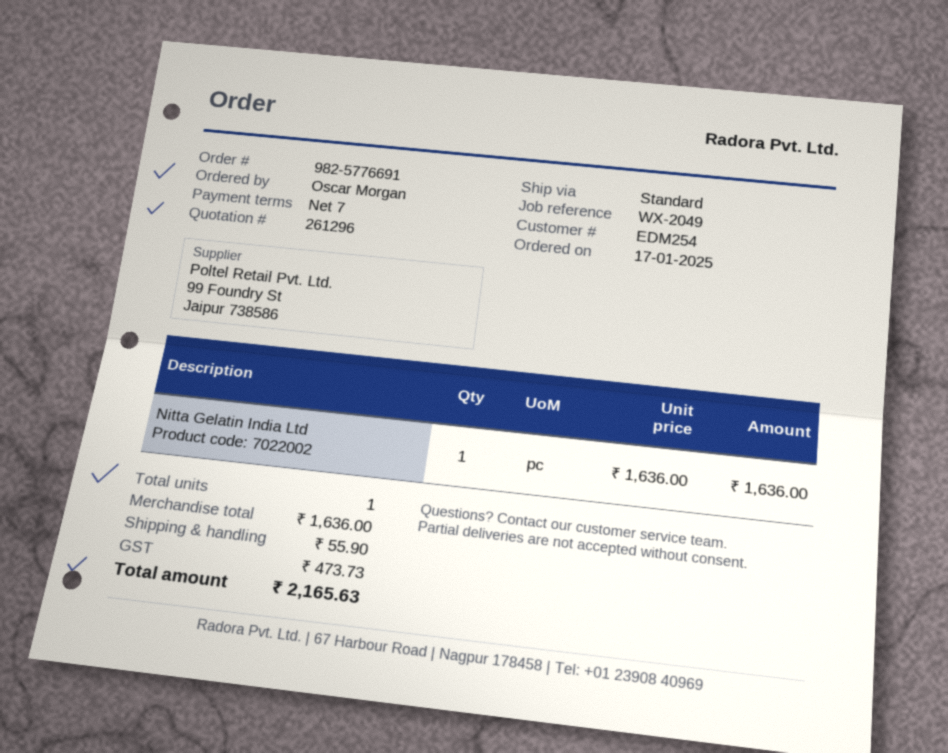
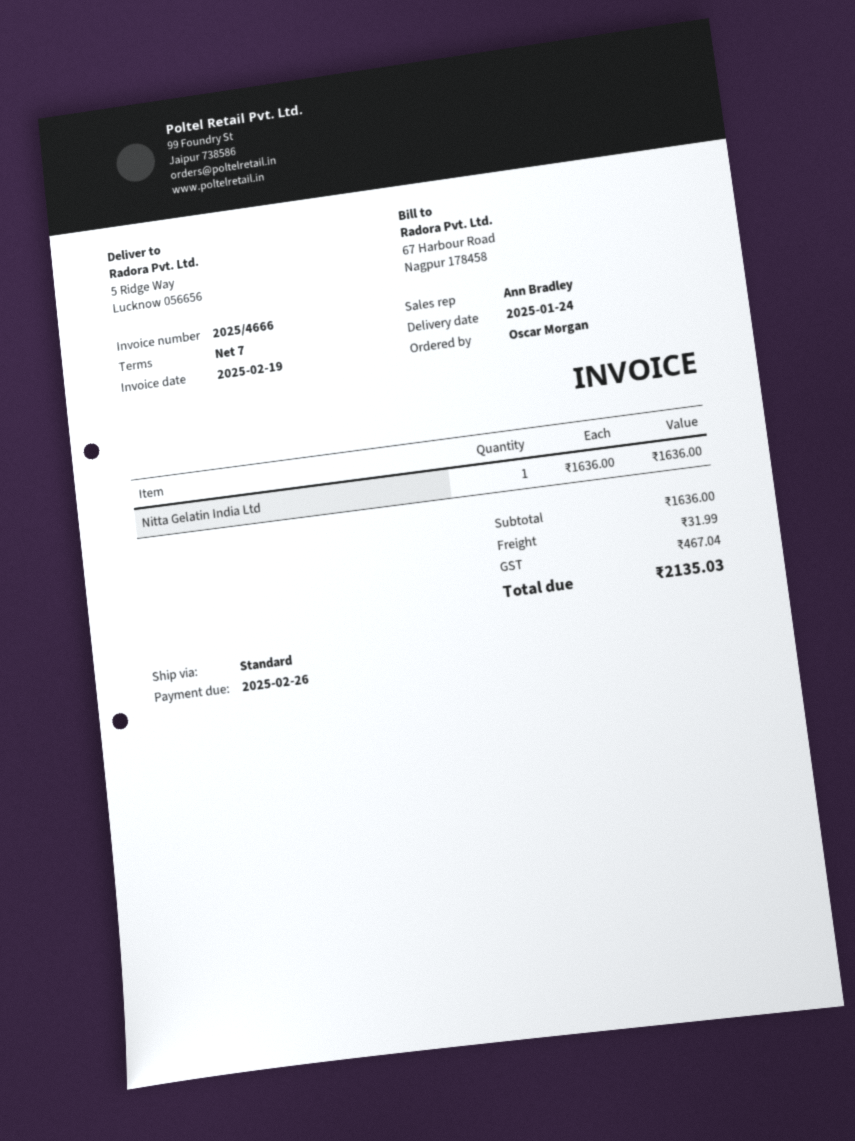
shipping: 55.90 -> 31.99
tax: 473.73 -> 467.04
total: 2165.63 -> 2135.03

